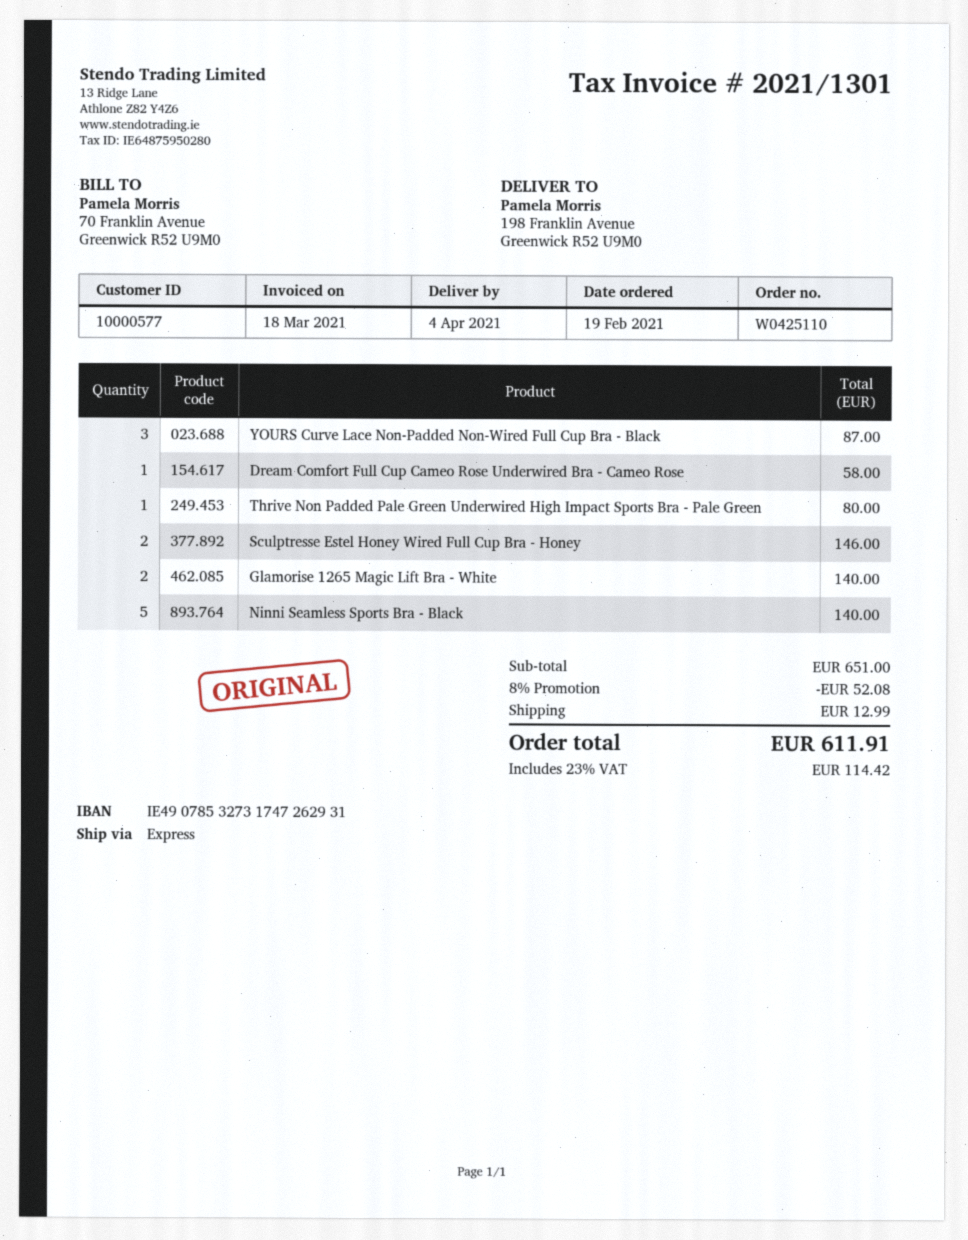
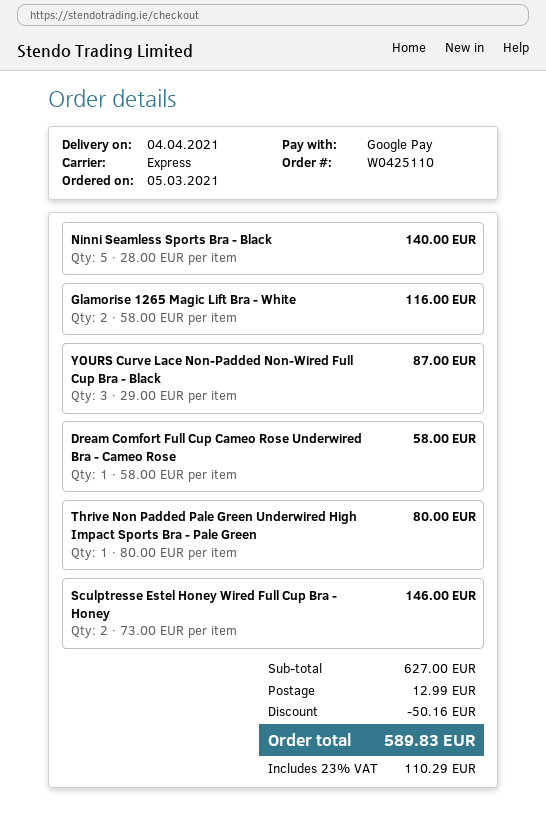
order date: 2021-02-19 -> 2021-03-05
Glamorise 1265 Magic Lift Bra - White: 2 for 140.00 -> 2 for 116.00
subtotal: 651.00 -> 627.00
discount: 52.08 -> 50.16
tax: 23% = 114.42 -> 23% = 110.29
total: 611.91 -> 589.83

